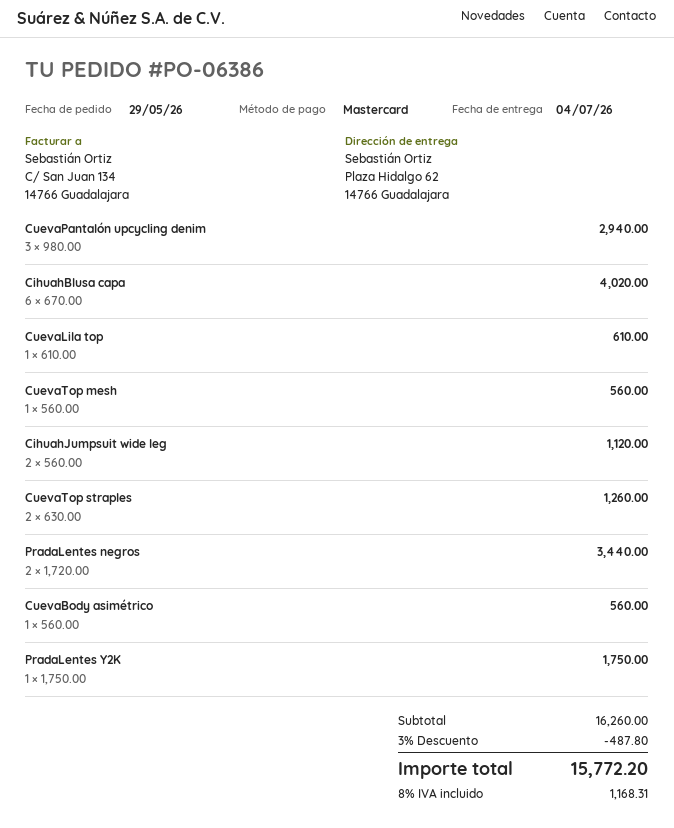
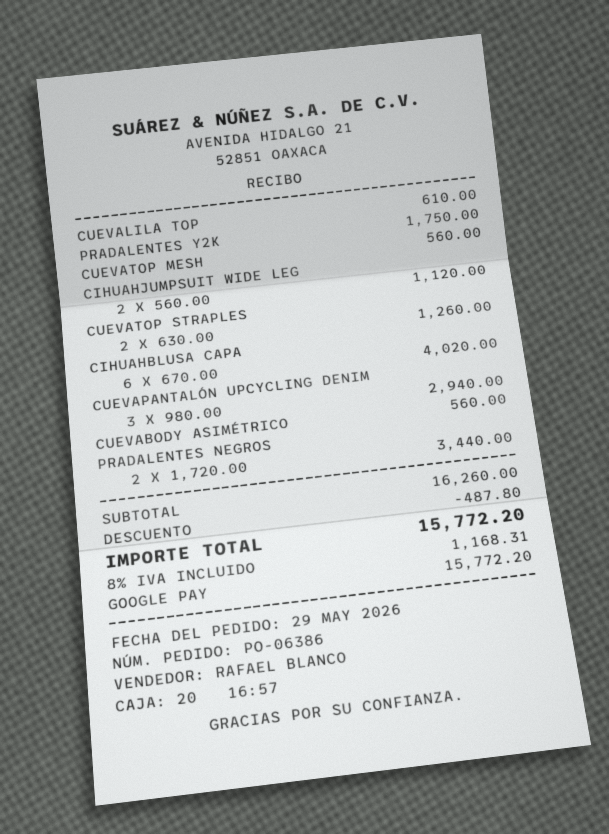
payment method: Mastercard -> Google Pay

